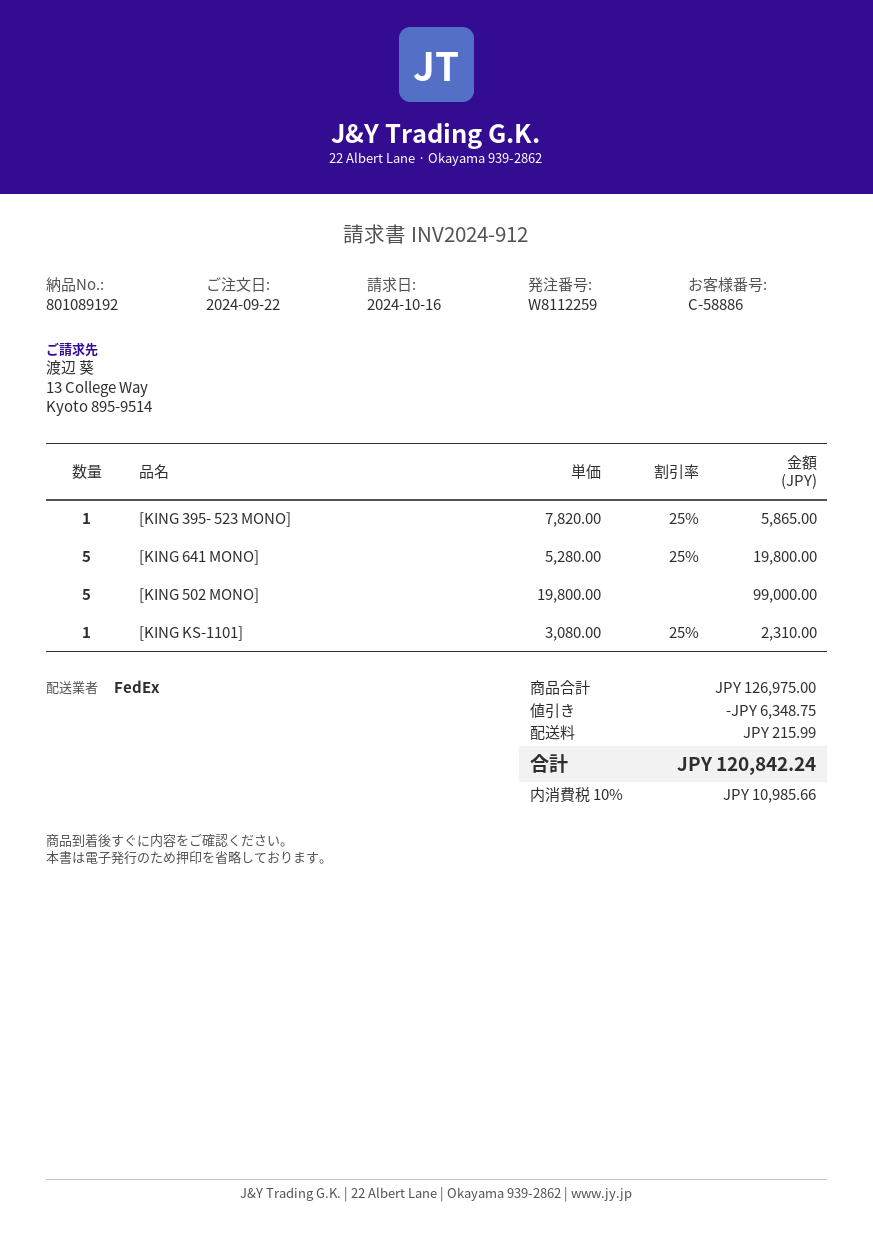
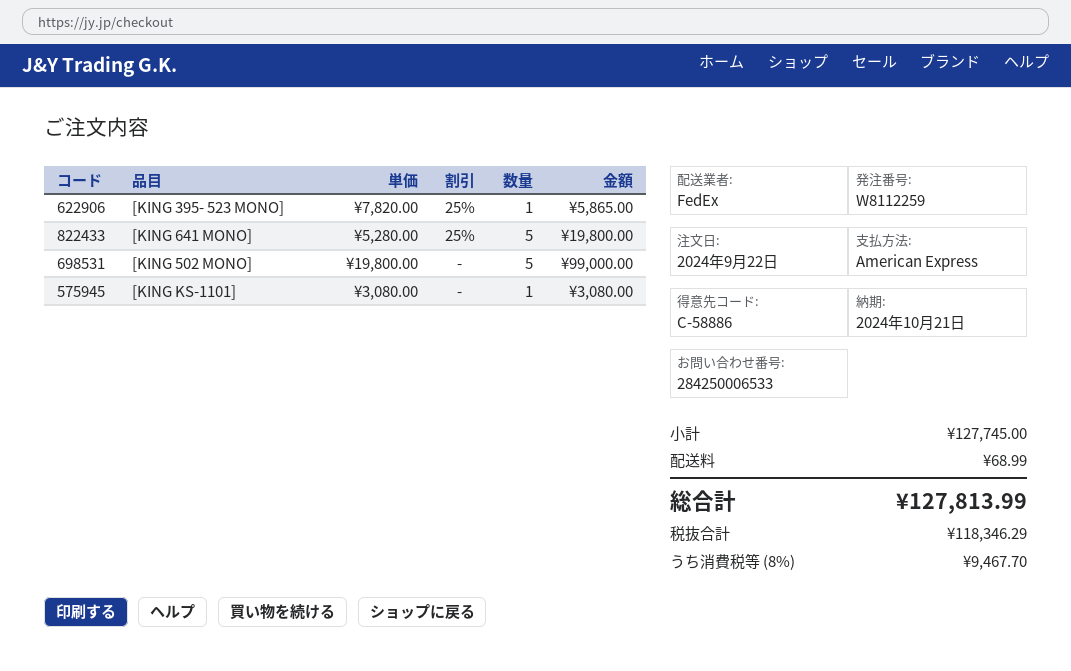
[KING KS-1101]: 1 x 3080.00 - 25% = 2310.00 -> 1 x 3080.00 = 3080.00
subtotal: 126975.00 -> 127745.00
discount: 6348.75 -> none
shipping: 215.99 -> 68.99
tax: 10% = 10985.66 -> 8% = 9467.70
total: 120842.24 -> 127813.99

